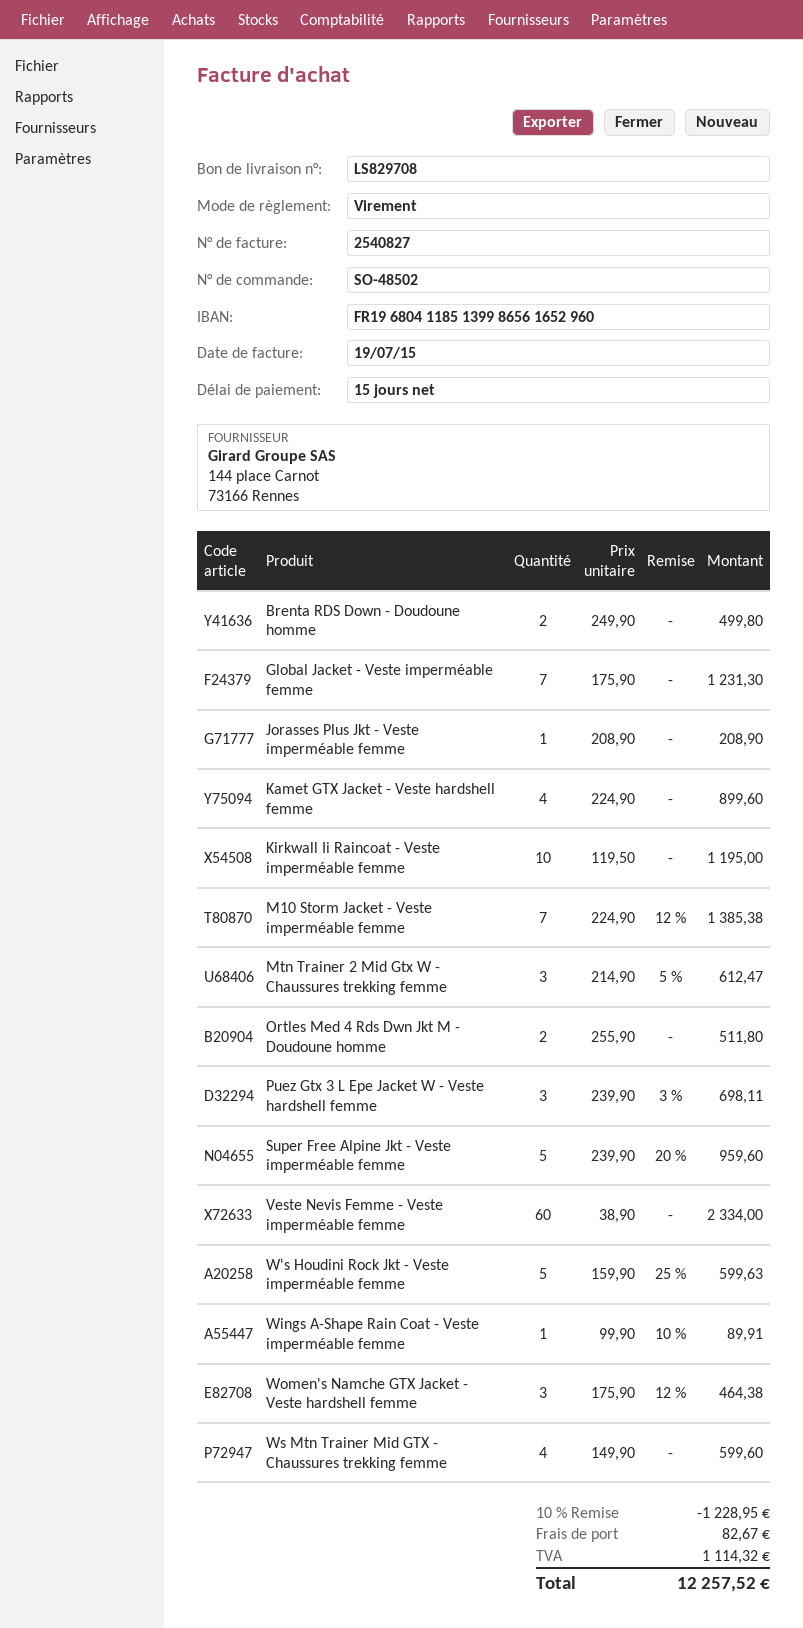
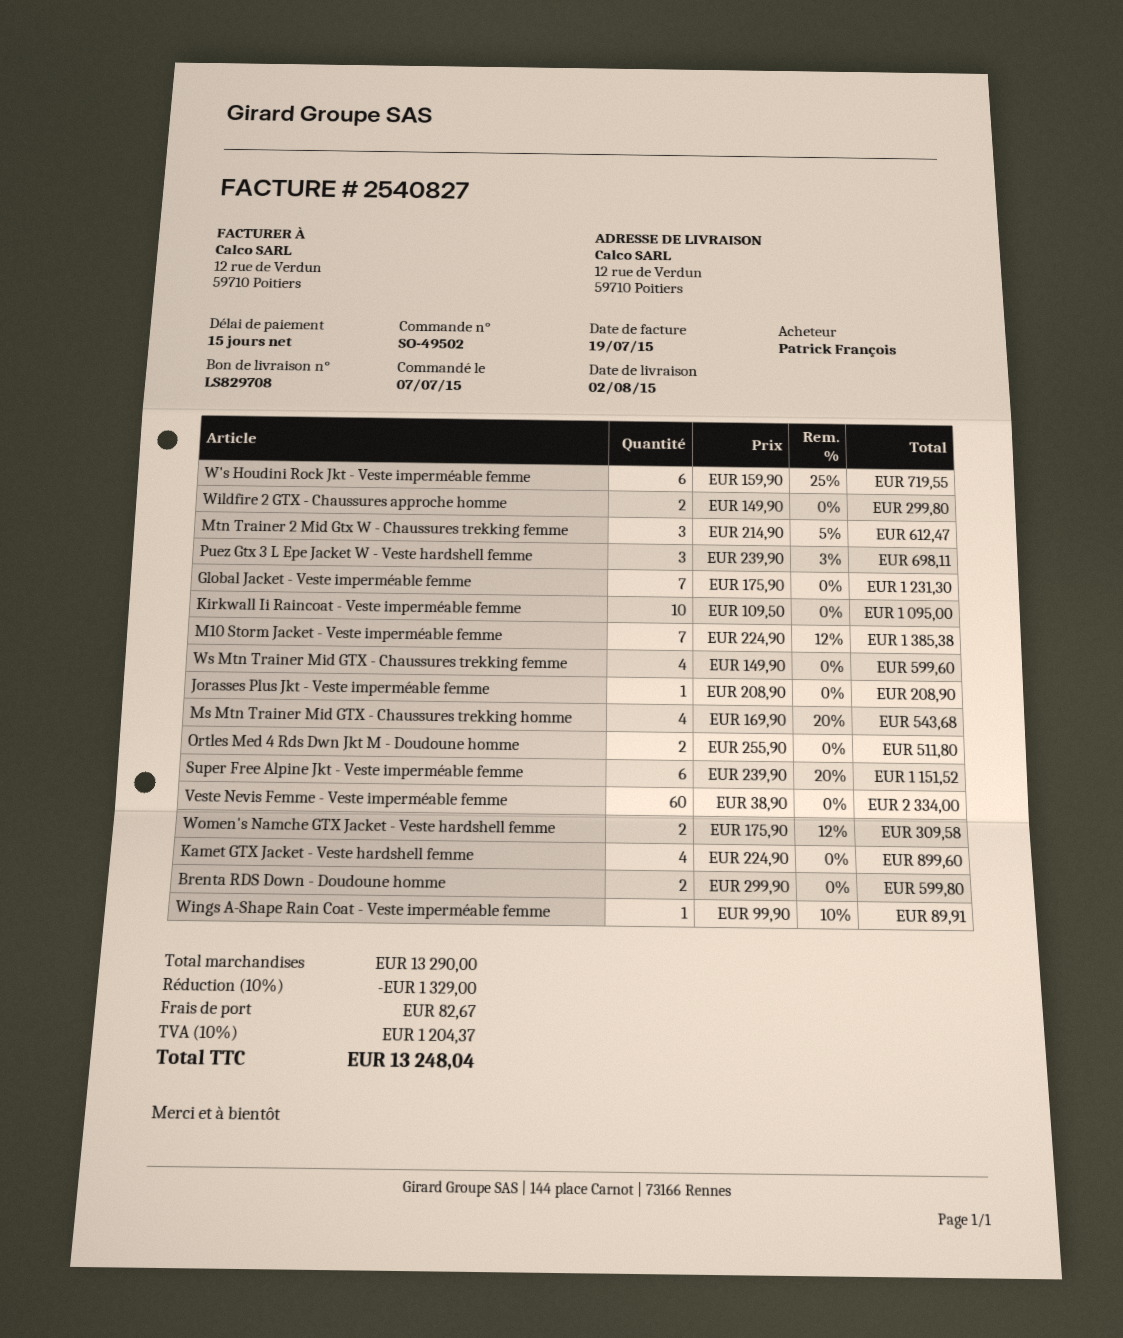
order number: SO-48502 -> SO-49502
Brenta RDS Down - Doudoune homme: 2 x 249.90 = 499.80 -> 2 x 299.90 = 599.80
Kirkwall Ii Raincoat - Veste imperméable femme: 10 x 119.50 = 1195.00 -> 10 x 109.50 = 1095.00
Super Free Alpine Jkt - Veste imperméable femme: 5 x 239.90 - 20% = 959.60 -> 6 x 239.90 - 20% = 1151.52
W's Houdini Rock Jkt - Veste imperméable femme: 5 x 159.90 - 25% = 599.63 -> 6 x 159.90 - 25% = 719.55
Women's Namche GTX Jacket - Veste hardshell femme: 3 x 175.90 - 12% = 464.38 -> 2 x 175.90 - 12% = 309.58
Wildfire 2 GTX - Chaussures approche homme: none -> 2 x 149.90 = 299.80
Ms Mtn Trainer Mid GTX - Chaussures trekking homme: none -> 4 x 169.90 - 20% = 543.68
discount: 10% = 1228.95 -> 10% = 1329.00
tax: 1114.32 -> 1204.37
total: 12257.52 -> 13248.04

